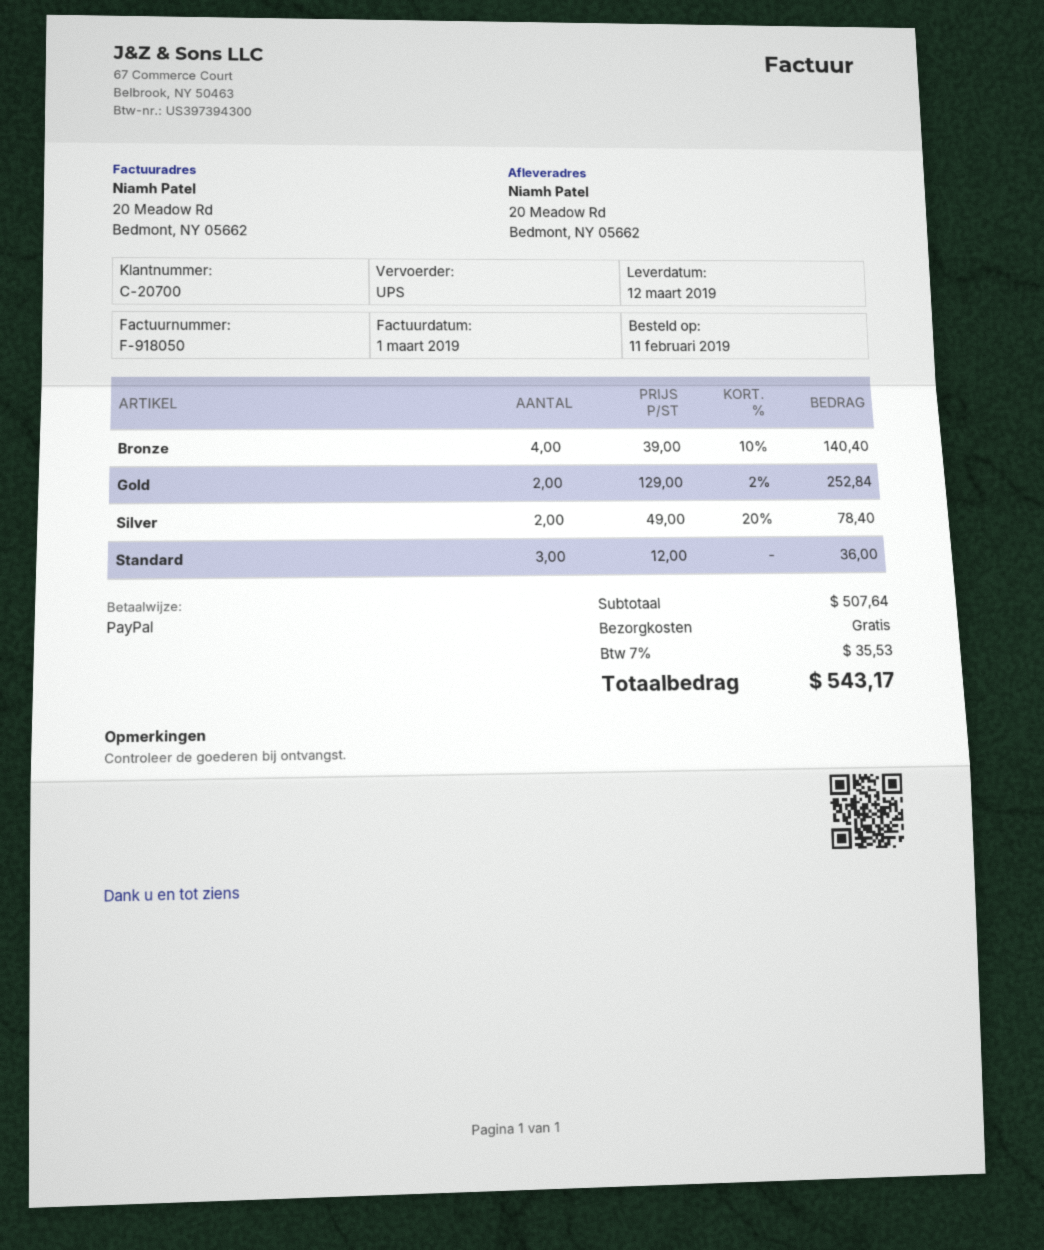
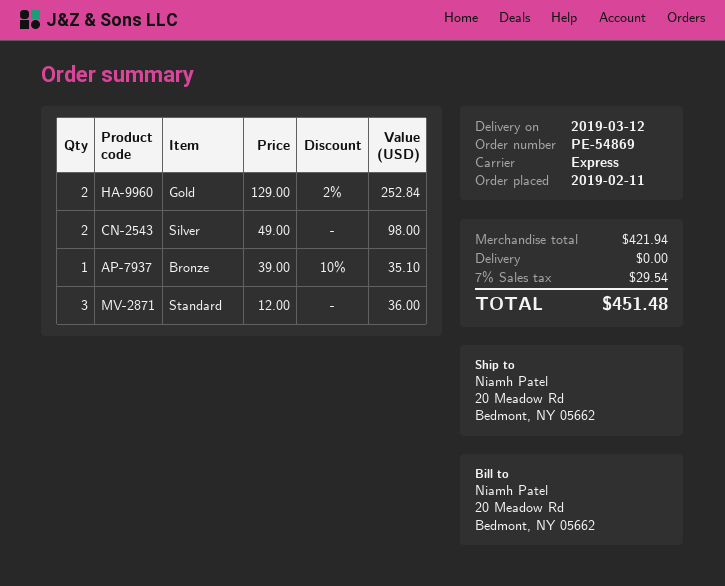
shipping method: UPS -> express
Bronze: 4 x 39.00 - 10% = 140.40 -> 1 x 39.00 - 10% = 35.10
Silver: 2 x 49.00 - 20% = 78.40 -> 2 x 49.00 = 98.00
subtotal: 507.64 -> 421.94
tax: 7% = 35.53 -> 7% = 29.54
total: 543.17 -> 451.48

